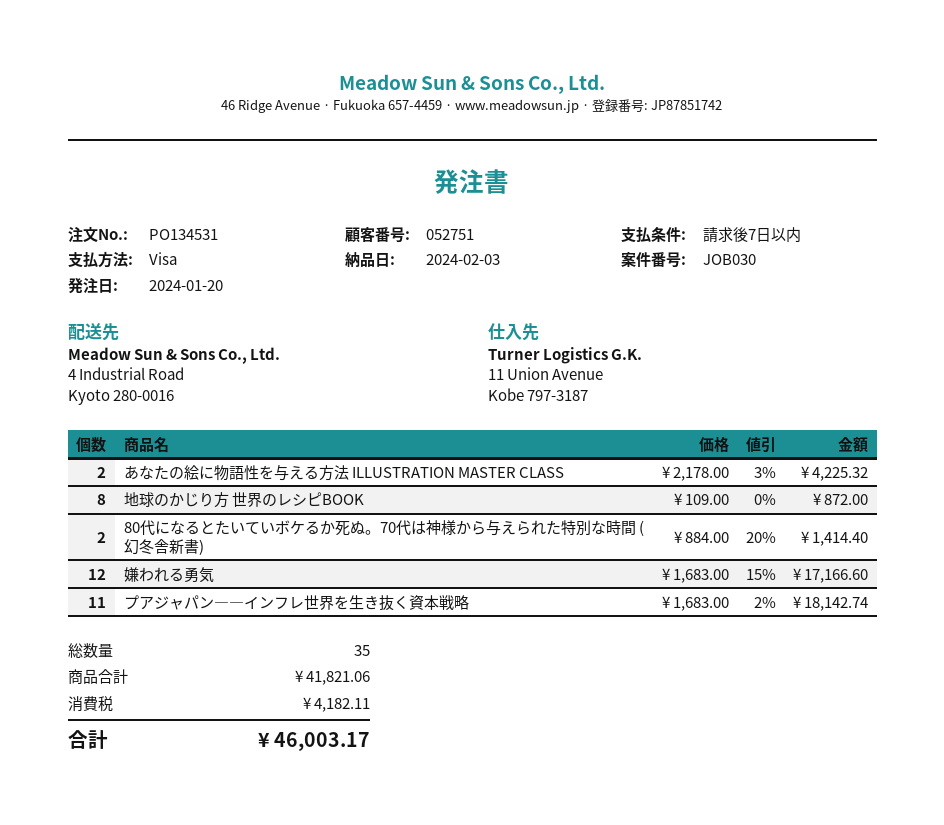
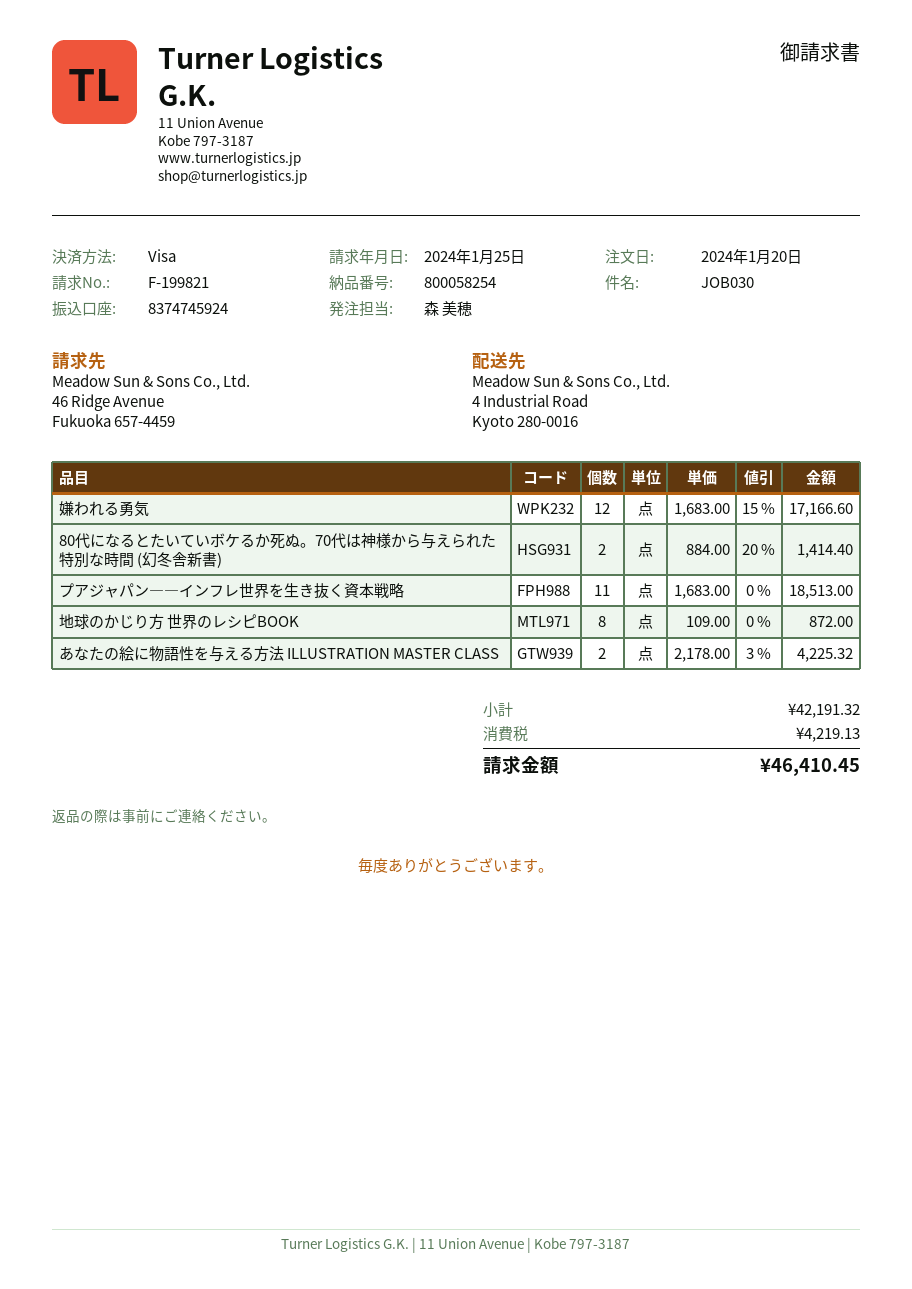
プアジャパン――インフレ世界を生き抜く資本戦略: 11 x 1683.00 - 2% = 18142.74 -> 11 x 1683.00 = 18513.00
subtotal: 41821.06 -> 42191.32
tax: 4182.11 -> 4219.13
total: 46003.17 -> 46410.45

